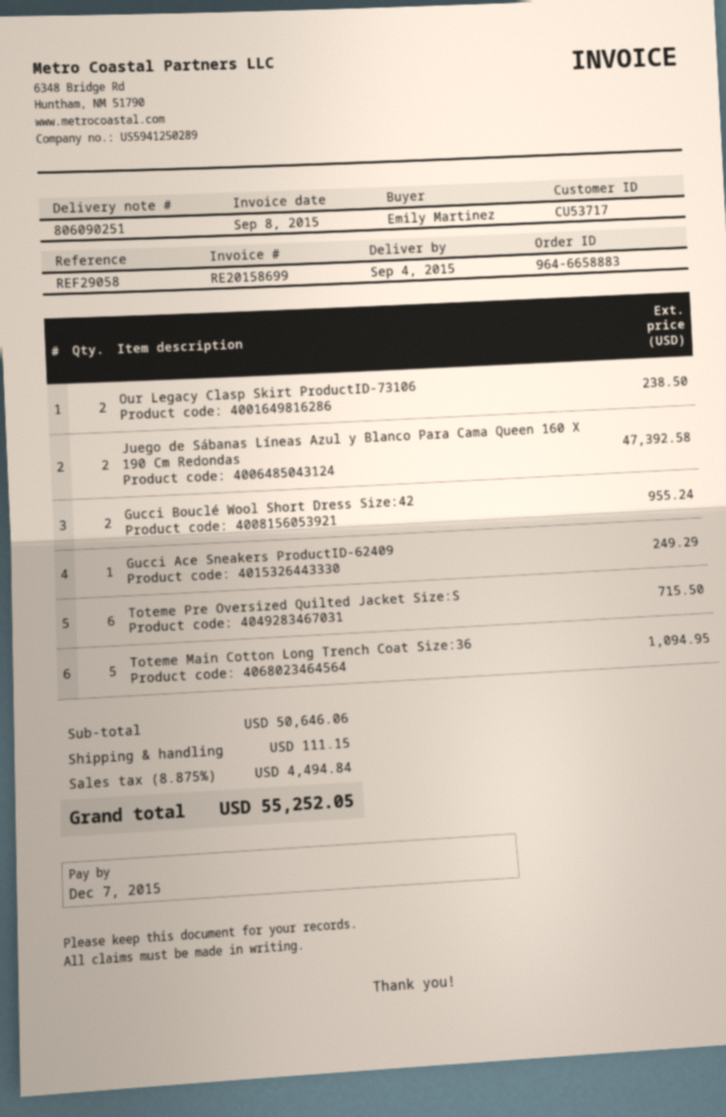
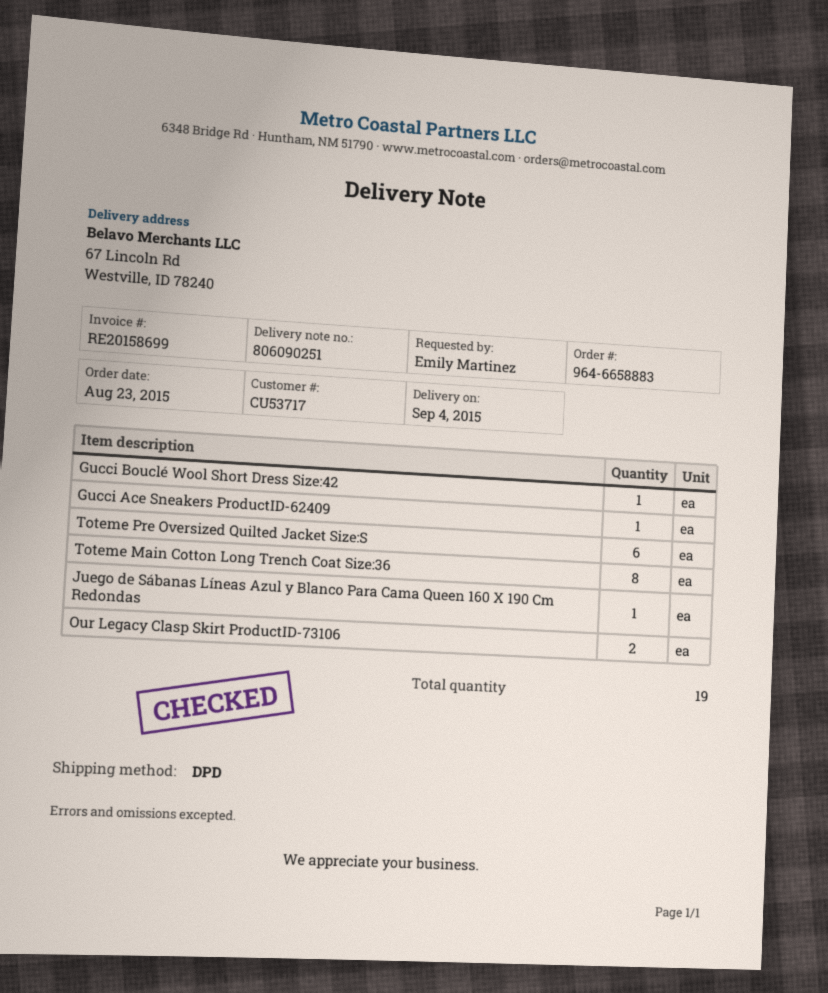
Juego de Sábanas Líneas Azul y Blanco Para Cama Queen 160 X 190 Cm Redondas: 2 -> 1
Gucci Bouclé Wool Short Dress Size:42: 2 -> 1
Toteme Main Cotton Long Trench Coat Size:36: 5 -> 8

